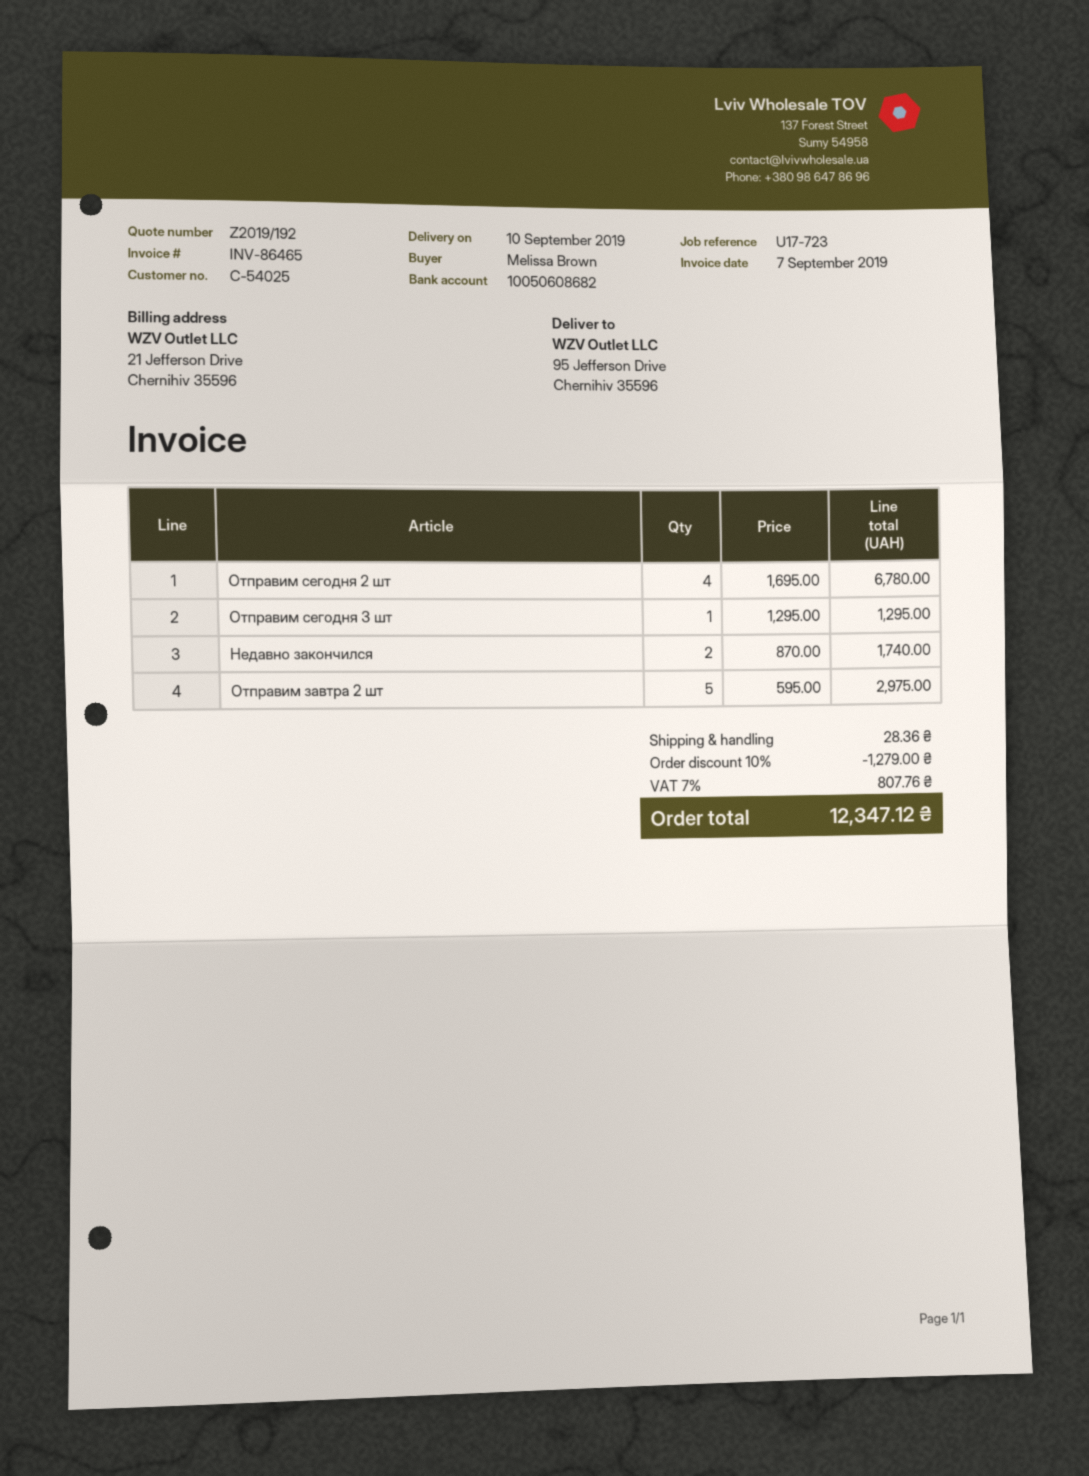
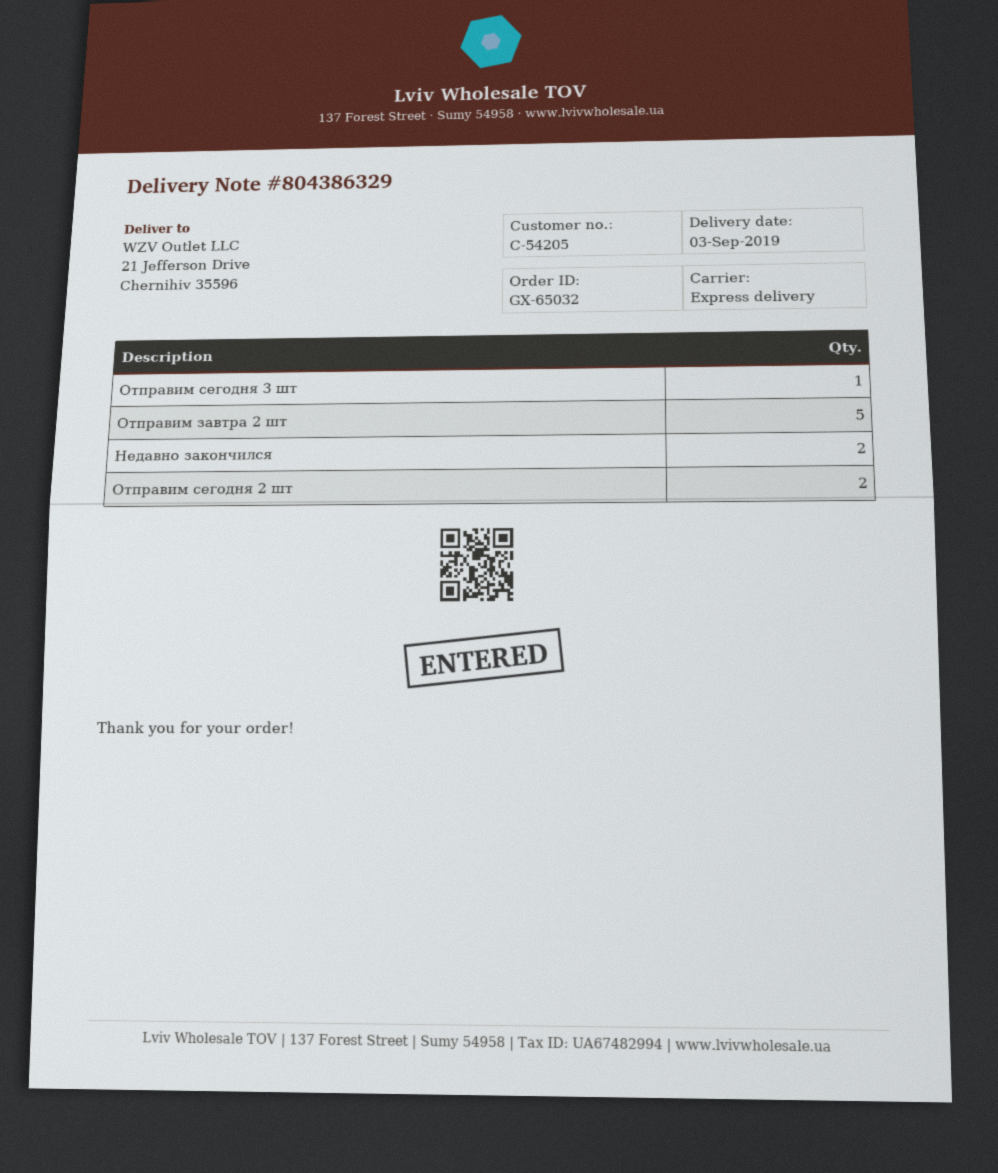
delivery date: 2019-09-10 -> 2019-09-03
customer number: C-54025 -> C-54205
ship to: 95 Jefferson Drive, Chernihiv 35596 -> 21 Jefferson Drive, Chernihiv 35596
Отправим сегодня 2 шт: 4 -> 2

